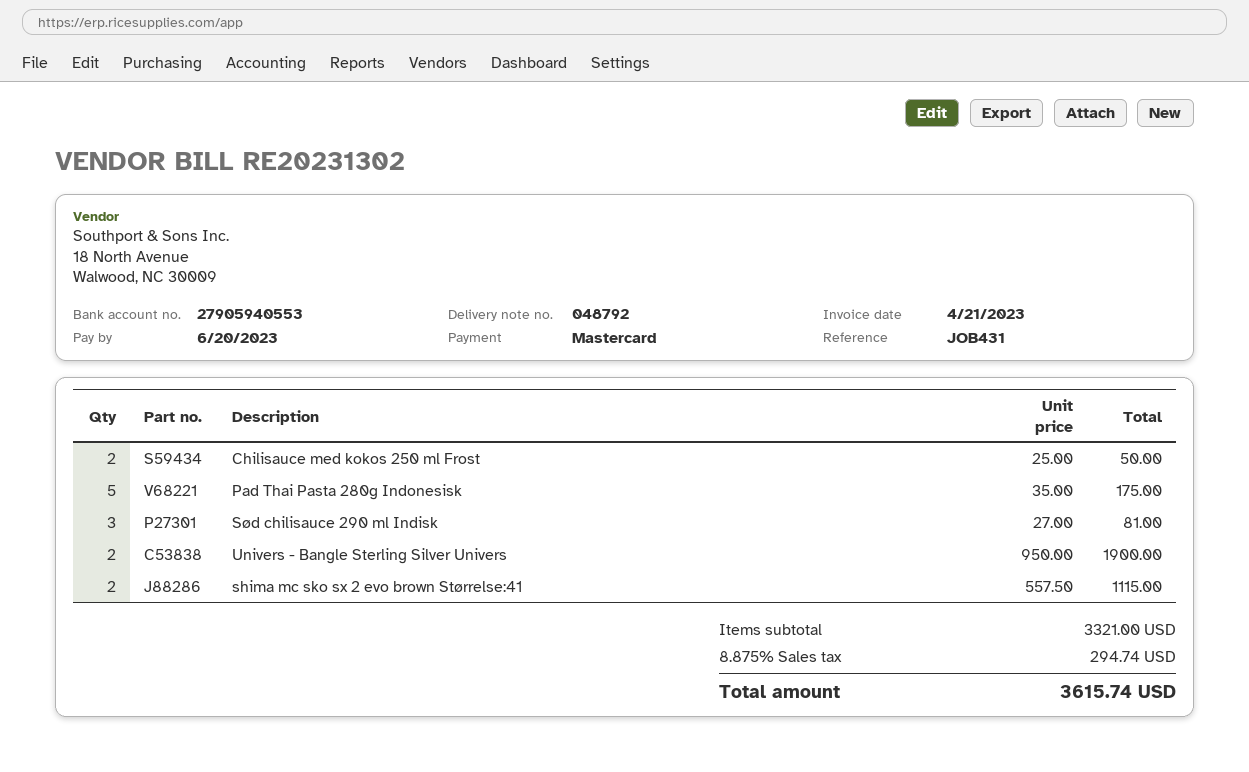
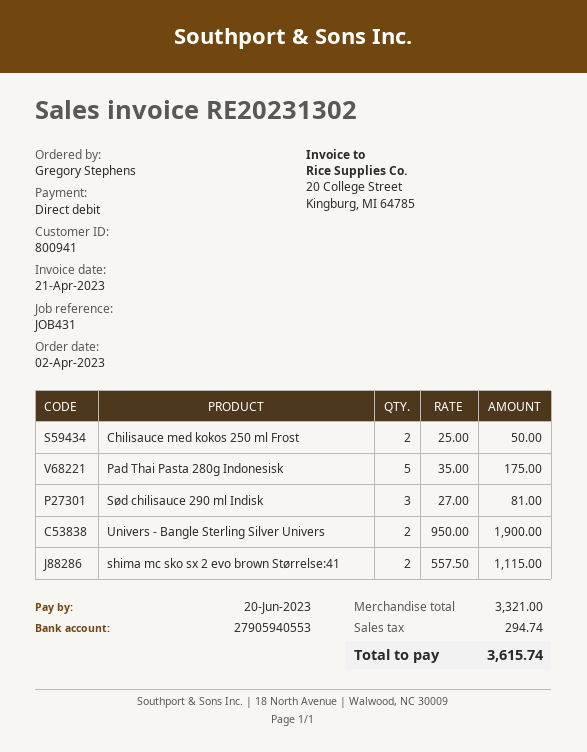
payment method: Mastercard -> direct debit

